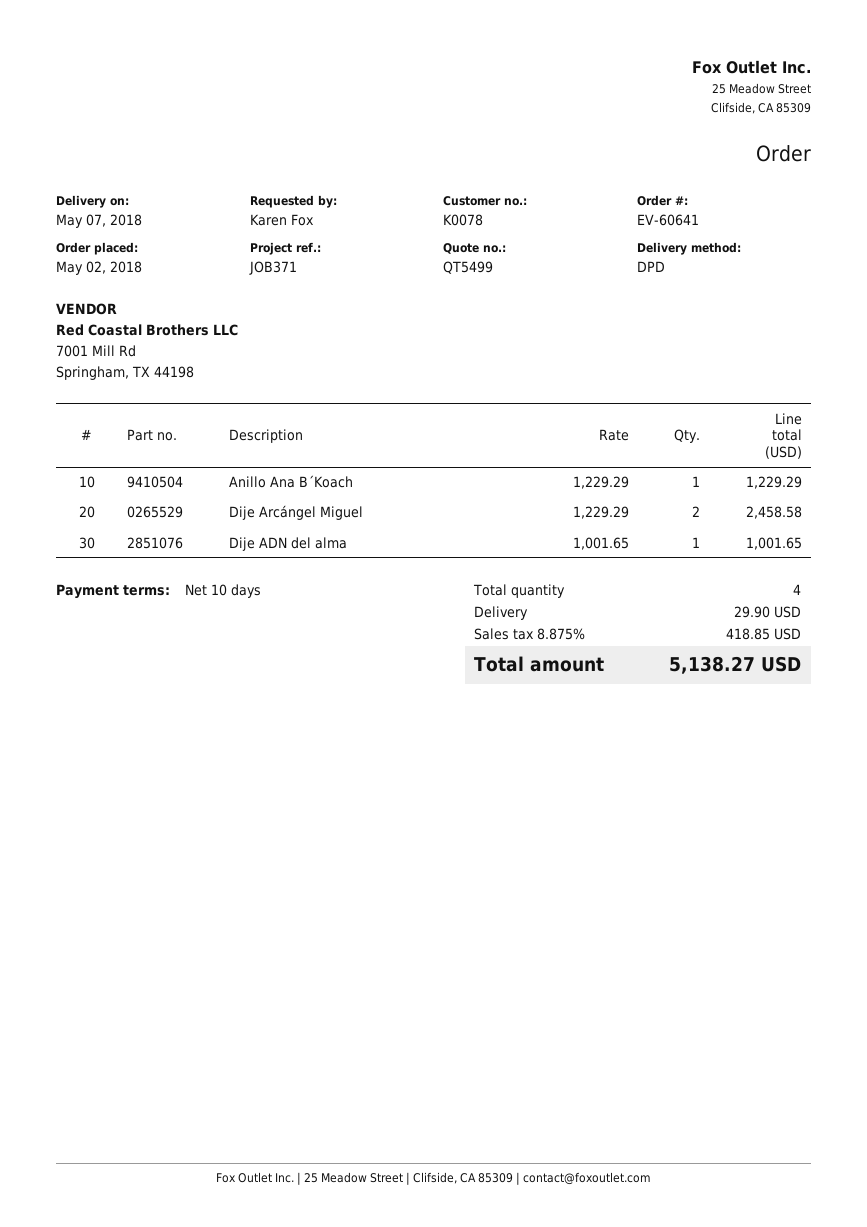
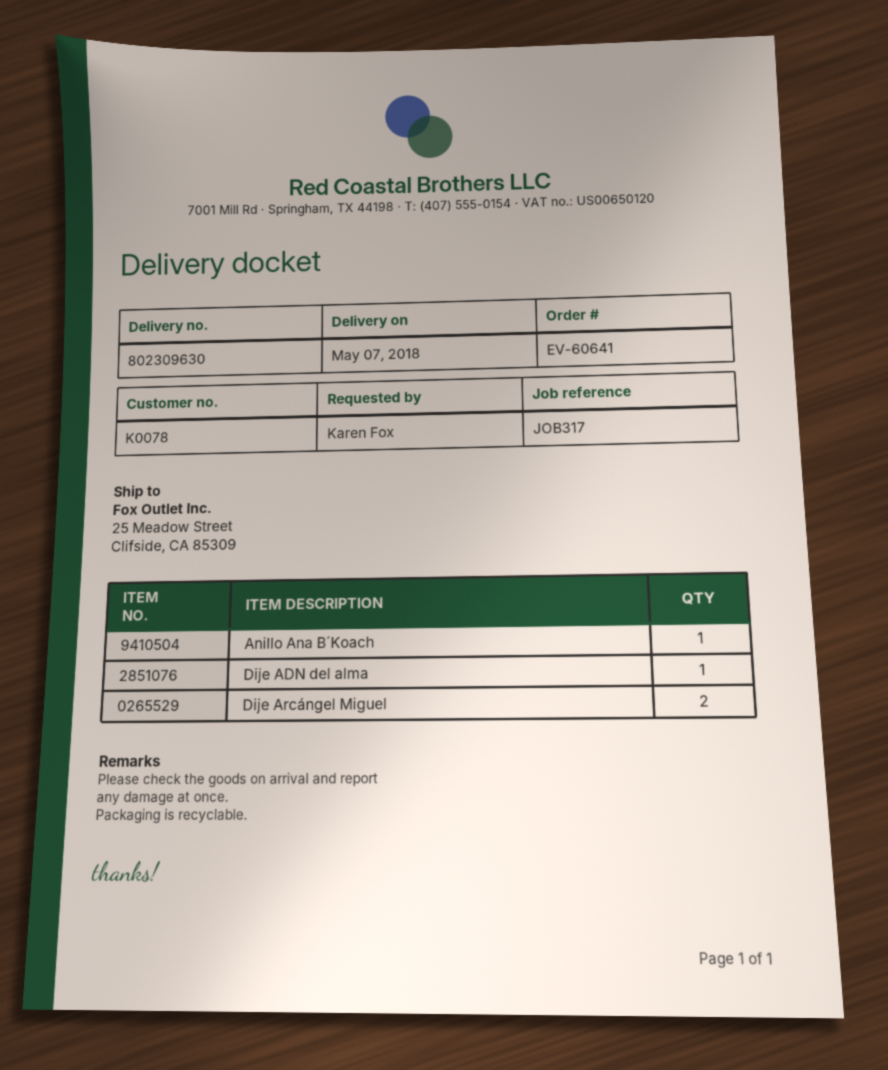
reference: JOB371 -> JOB317

